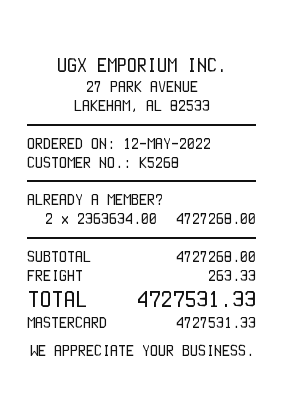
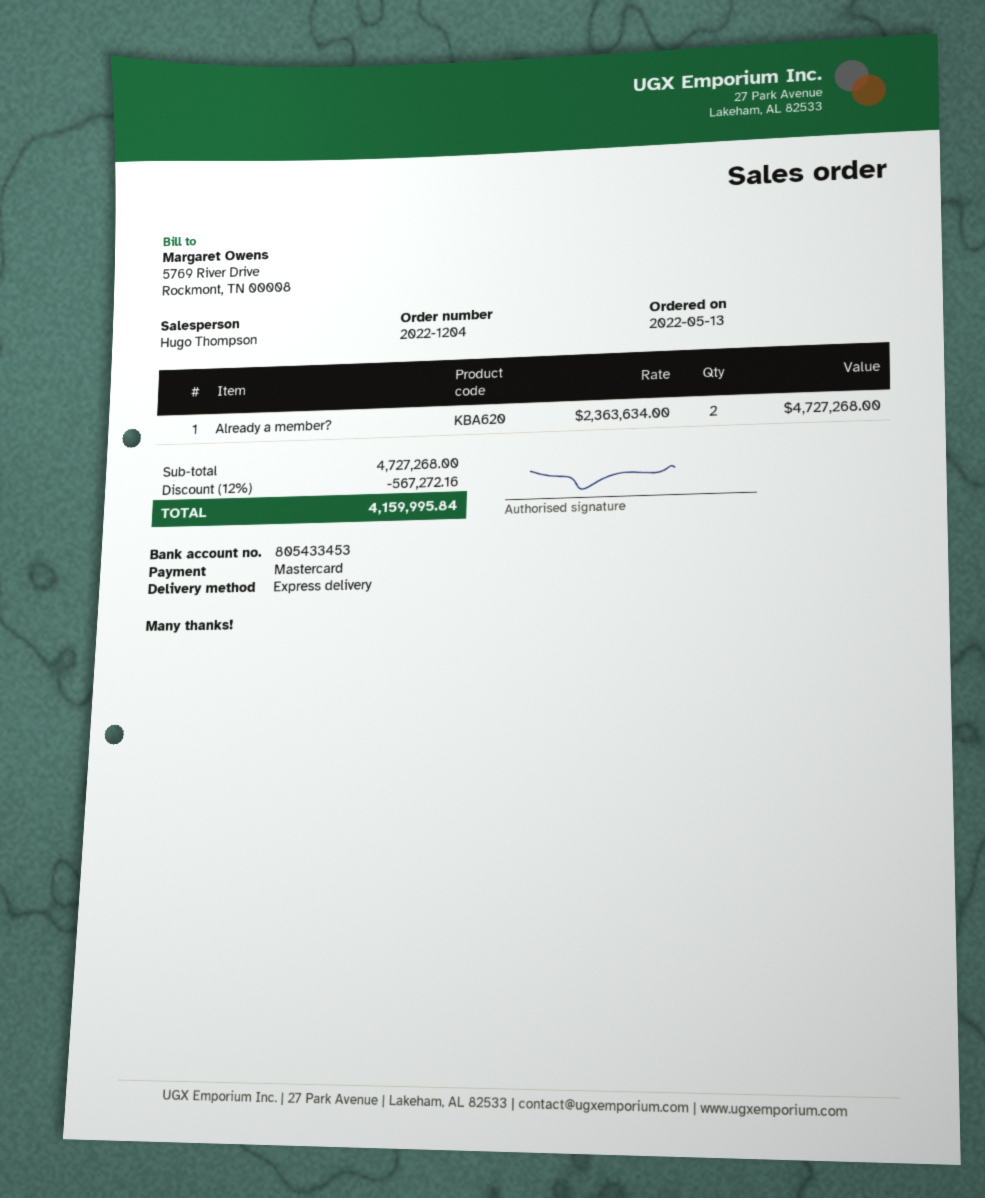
order date: 2022-05-12 -> 2022-05-13
discount: none -> 12% = 567272.16
shipping: 263.33 -> none
total: 4727531.33 -> 4159995.84

